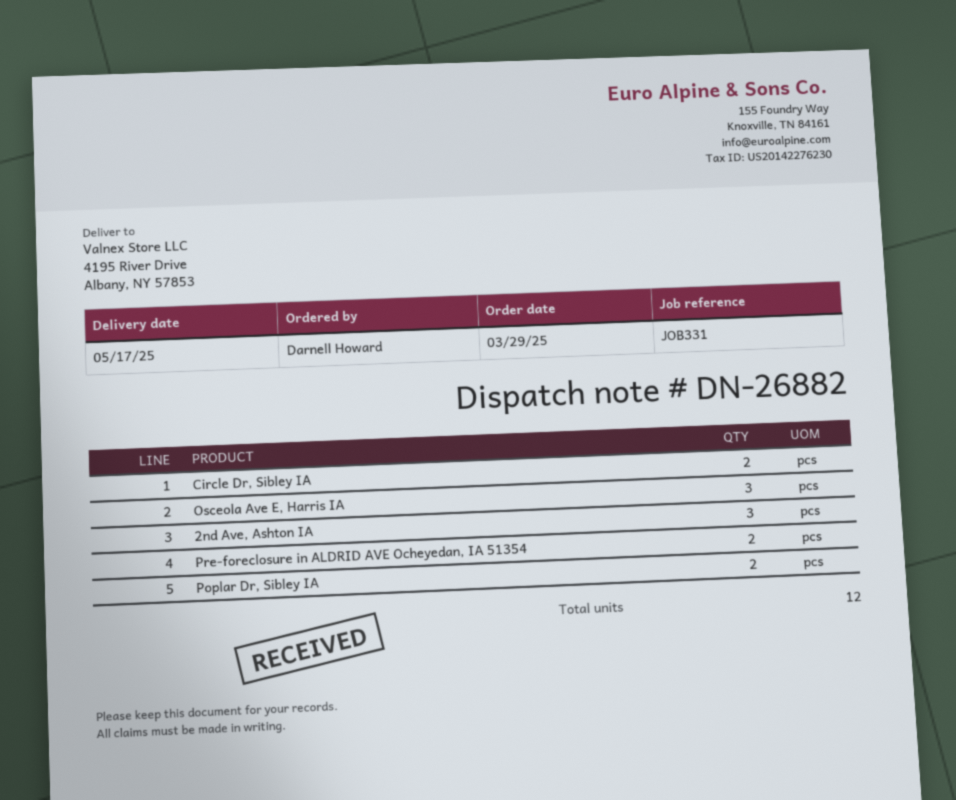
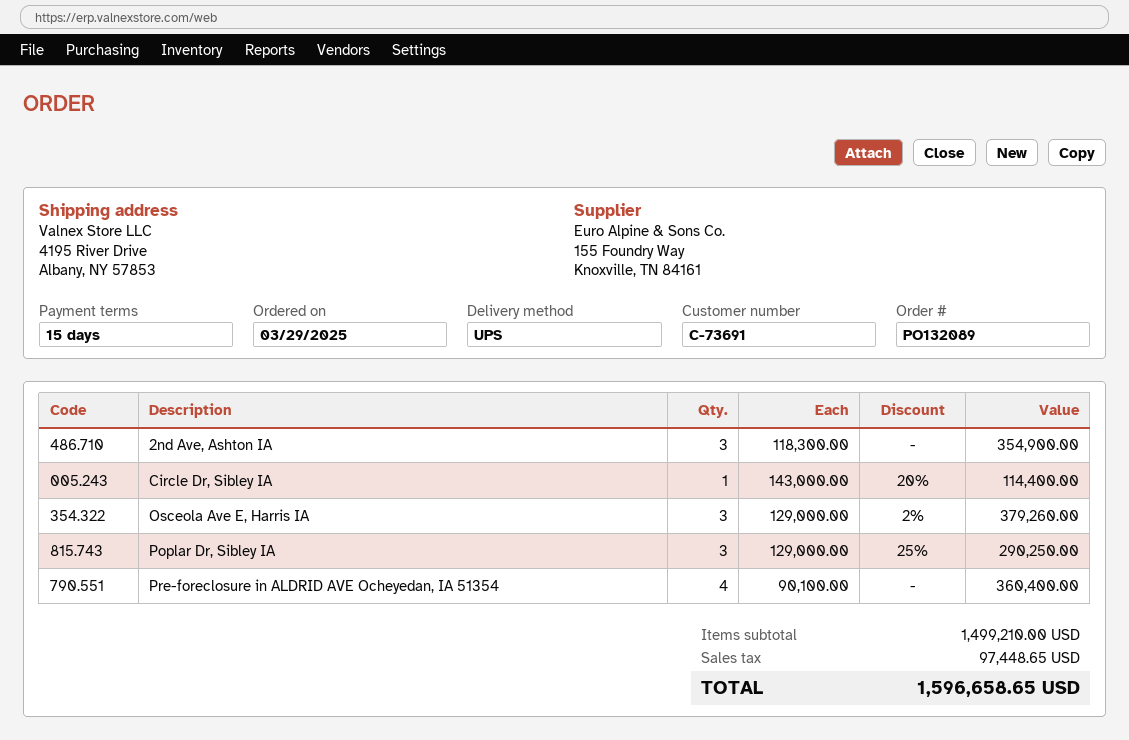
Circle Dr, Sibley IA: 2 -> 1
Pre-foreclosure in ALDRID AVE Ocheyedan, IA 51354: 2 -> 4
Poplar Dr, Sibley IA: 2 -> 3

